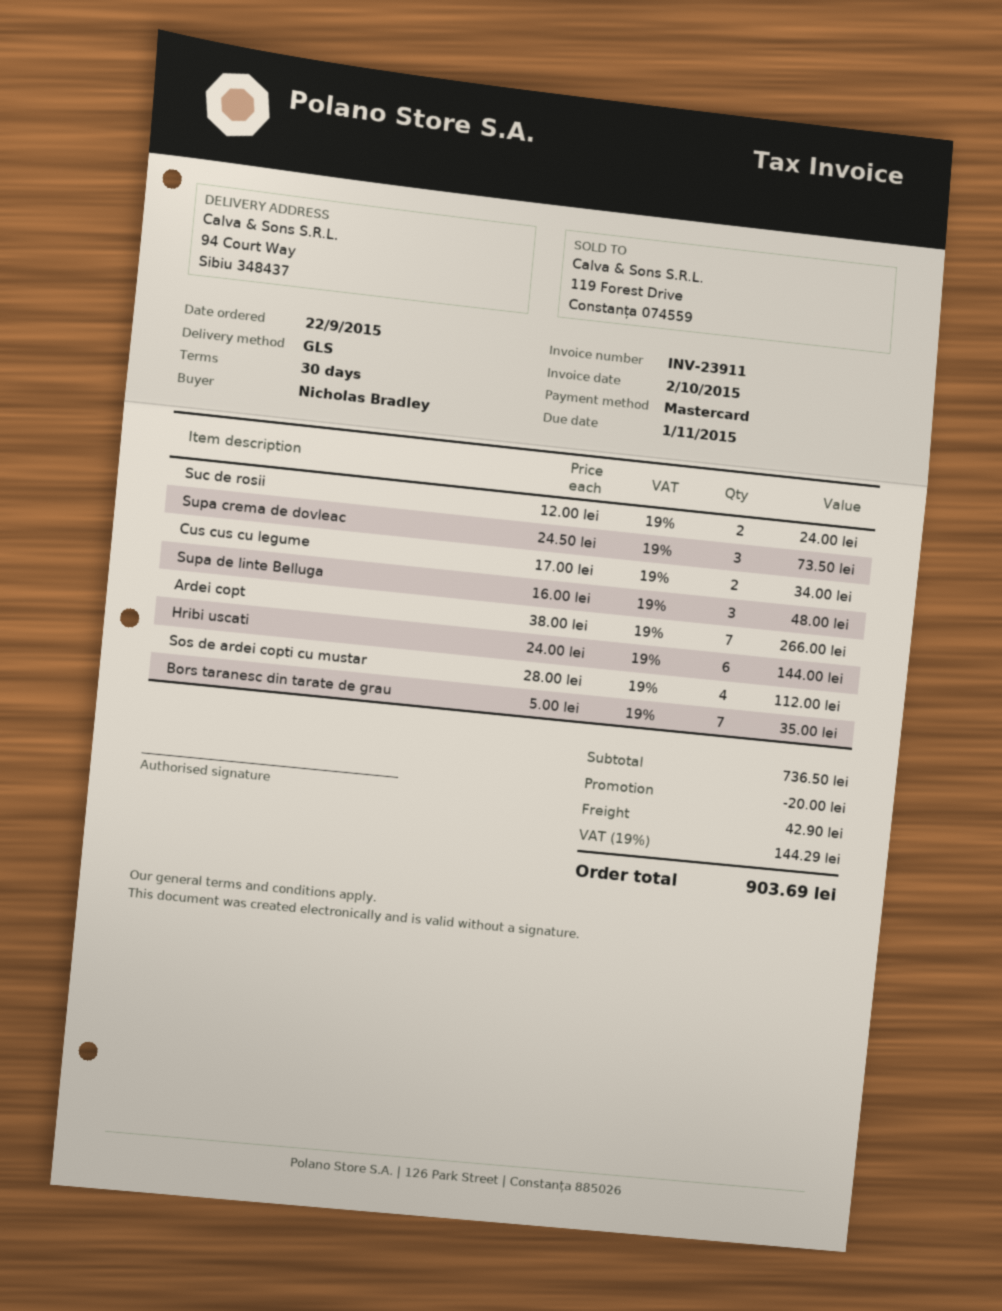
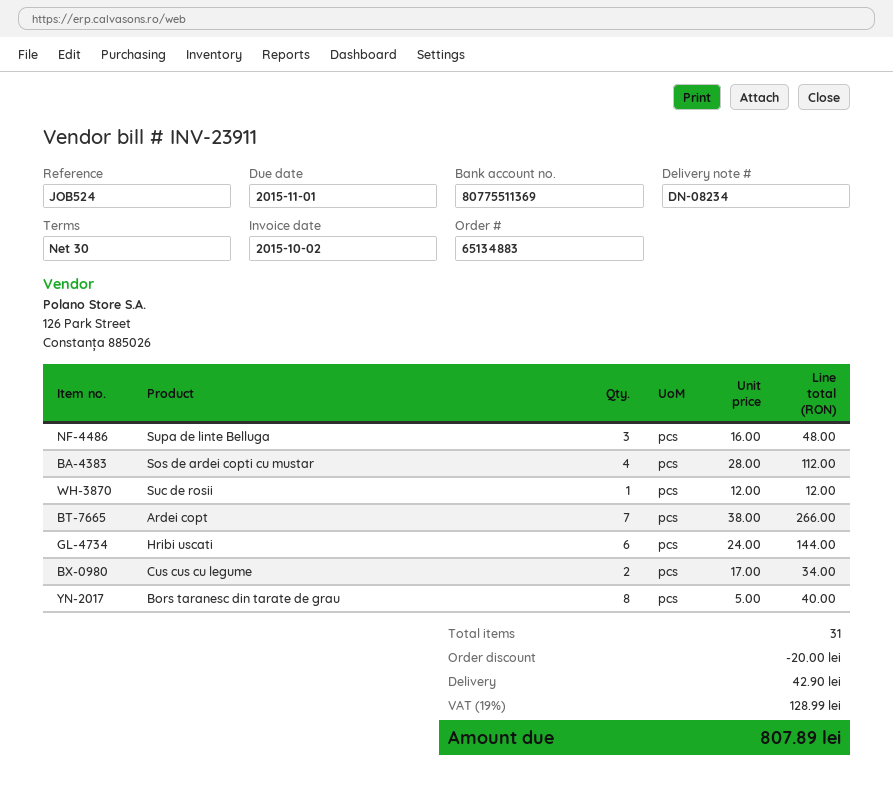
Suc de rosii: 2 x 12.00 = 24.00 -> 1 x 12.00 = 12.00
Supa crema de dovleac: 3 x 24.50 = 73.50 -> none
Bors taranesc din tarate de grau: 7 x 5.00 = 35.00 -> 8 x 5.00 = 40.00
tax: 19% = 144.29 -> 19% = 128.99
total: 903.69 -> 807.89

